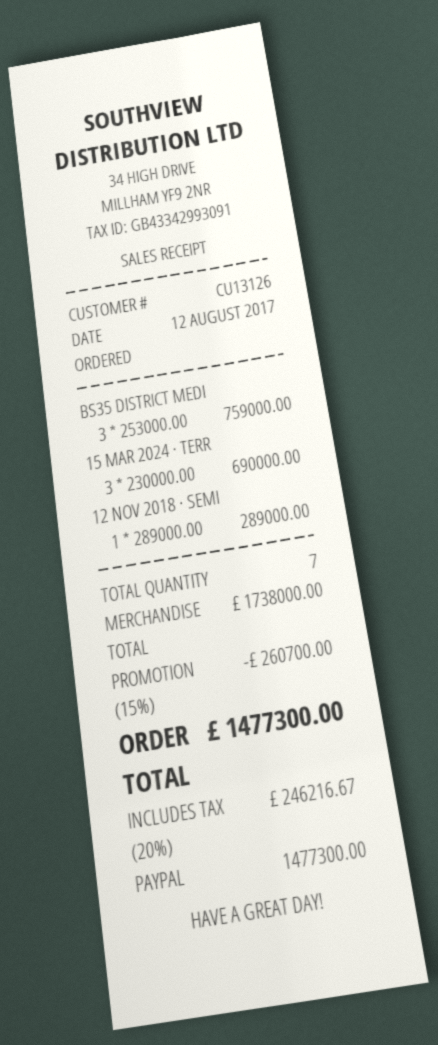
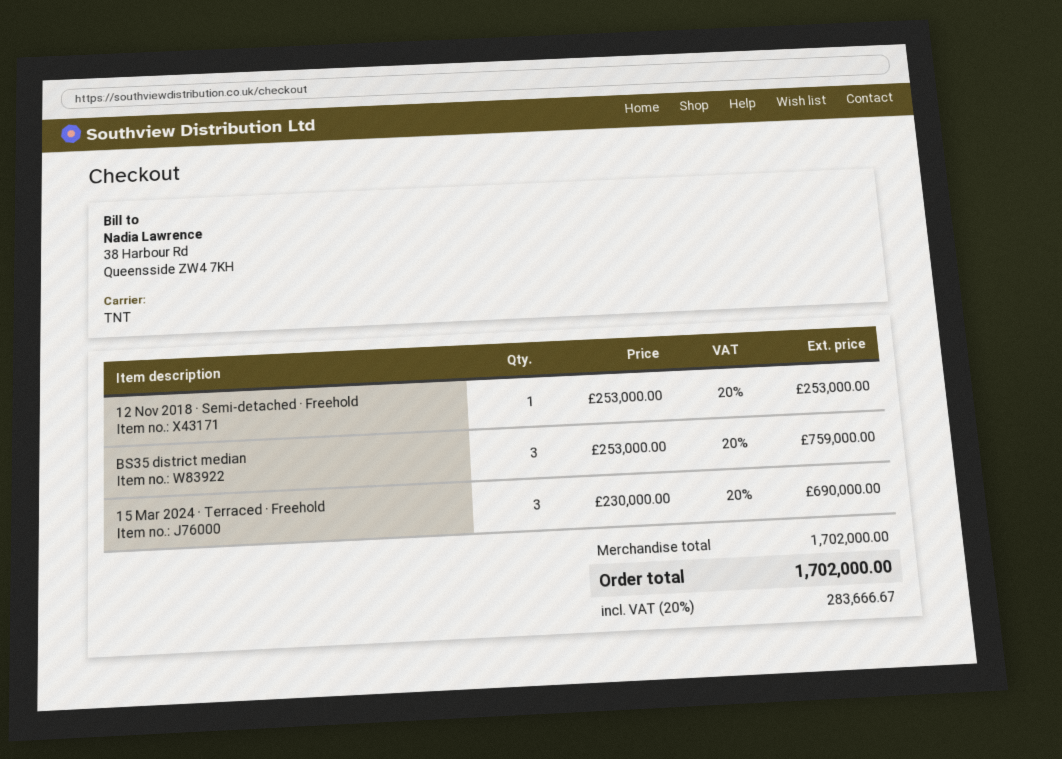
12 NOV 2018 · SEMI: 1 x 289000.00 = 289000.00 -> 1 x 253000.00 = 253000.00
subtotal: 1738000.00 -> 1702000.00
discount: 15% = 260700.00 -> none
tax: 20% = 246216.67 -> 20% = 283666.67
total: 1477300.00 -> 1702000.00

